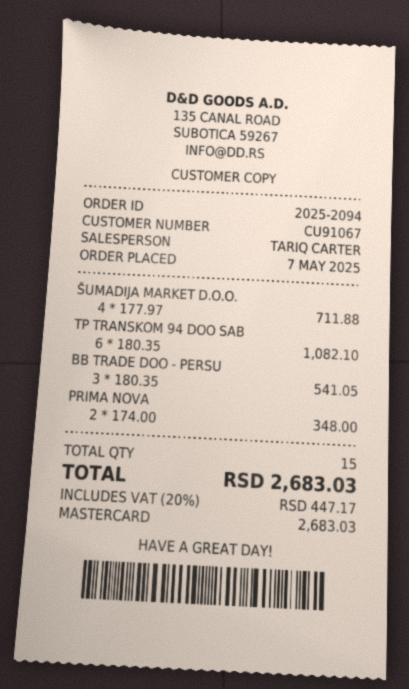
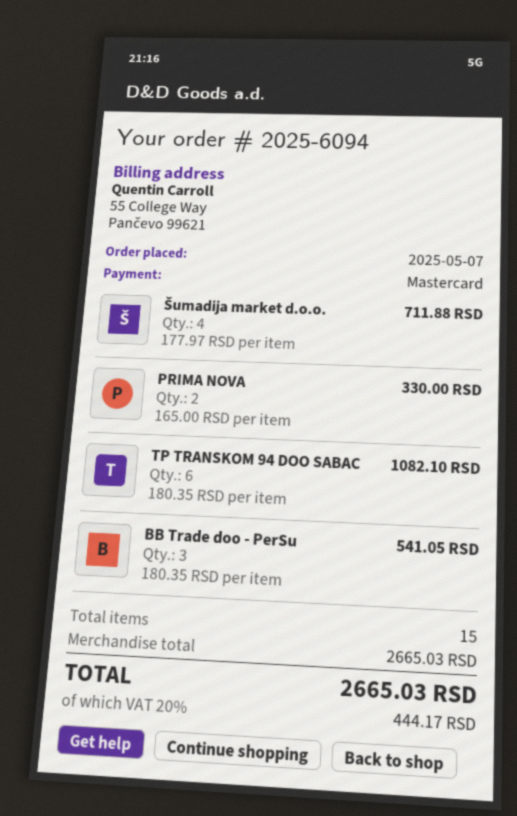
order number: 2025-2094 -> 2025-6094
PRIMA NOVA: 2 x 174.00 = 348.00 -> 2 x 165.00 = 330.00
tax: 20% = 447.17 -> 20% = 444.17
total: 2683.03 -> 2665.03

